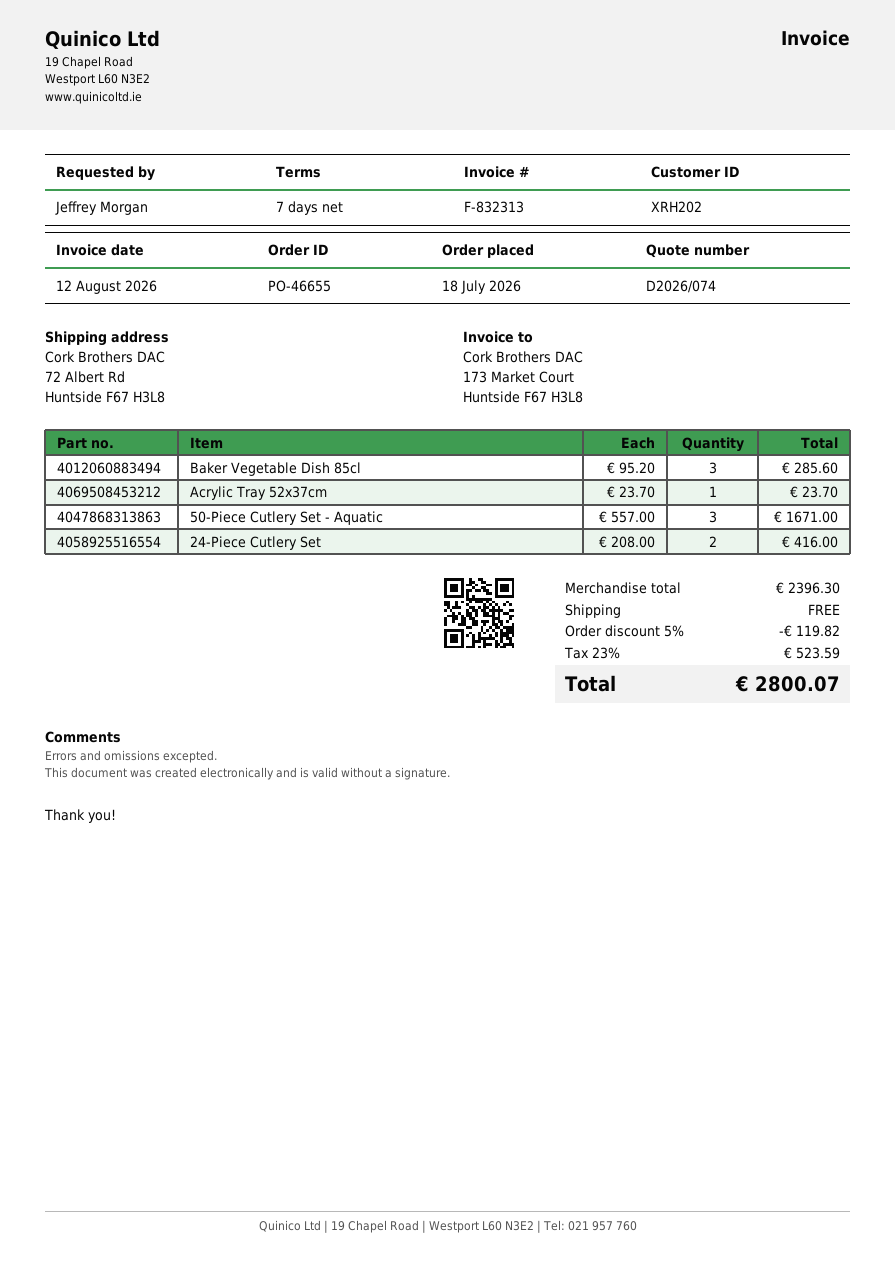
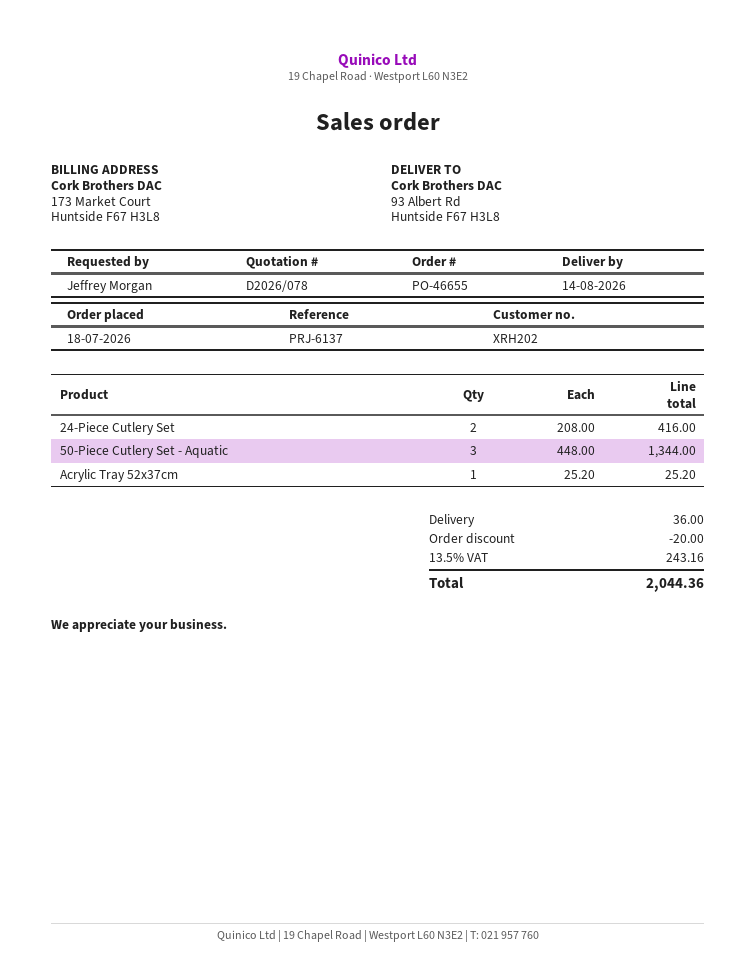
quote number: D2026/074 -> D2026/078
ship to: 72 Albert Rd, Huntside F67 H3L8 -> 93 Albert Rd, Huntside F67 H3L8
Baker Vegetable Dish 85cl: 3 x 95.20 = 285.60 -> none
Acrylic Tray 52x37cm: 1 x 23.70 = 23.70 -> 1 x 25.20 = 25.20
50-Piece Cutlery Set - Aquatic: 3 x 557.00 = 1671.00 -> 3 x 448.00 = 1344.00
discount: 119.82 -> 20.00
shipping: 0.00 -> 36.00
tax: 23% = 523.59 -> 13.5% = 243.16
total: 2800.07 -> 2044.36

